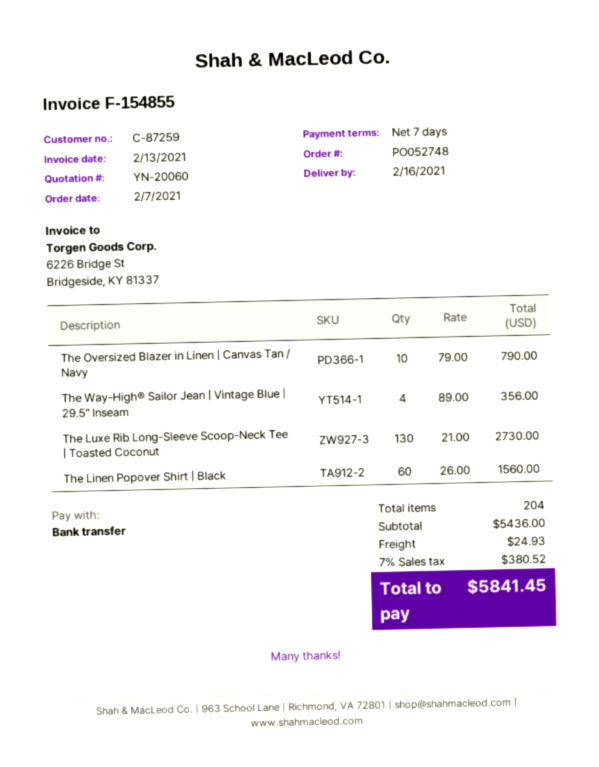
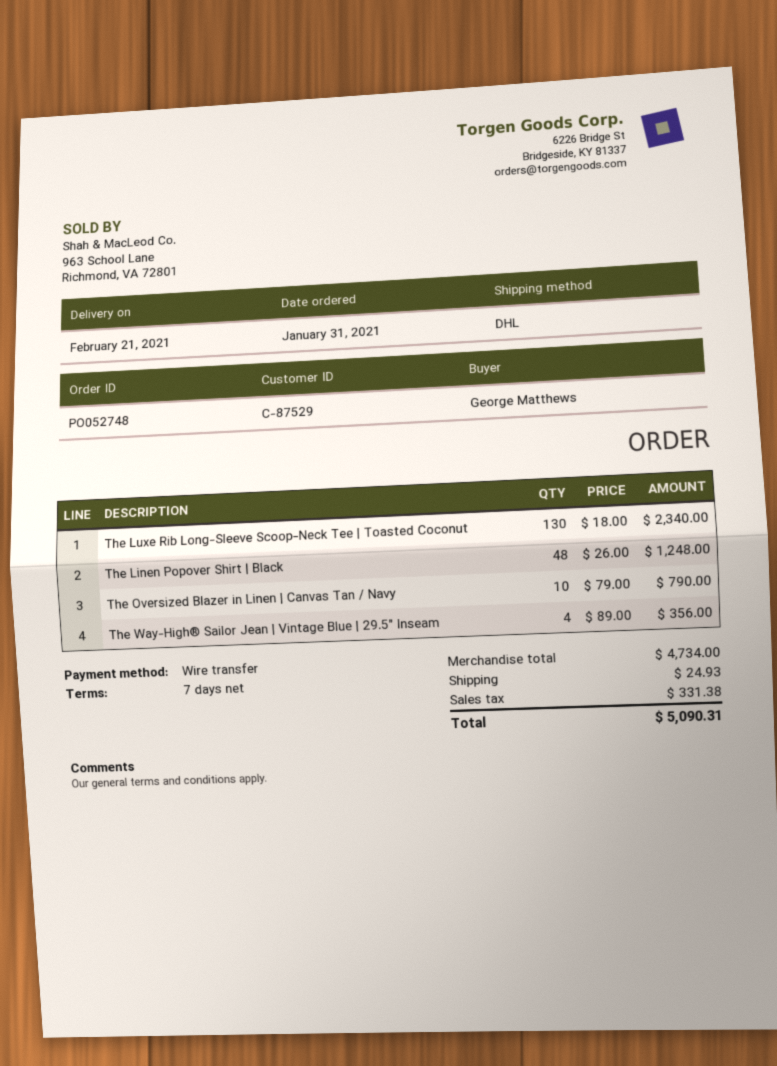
order date: 2021-02-07 -> 2021-01-31
delivery date: 2021-02-16 -> 2021-02-21
customer number: C-87259 -> C-87529
The Luxe Rib Long-Sleeve Scoop-Neck Tee | Toasted Coconut: 130 x 21.00 = 2730.00 -> 130 x 18.00 = 2340.00
The Linen Popover Shirt | Black: 60 x 26.00 = 1560.00 -> 48 x 26.00 = 1248.00
subtotal: 5436.00 -> 4734.00
tax: 380.52 -> 331.38
total: 5841.45 -> 5090.31

